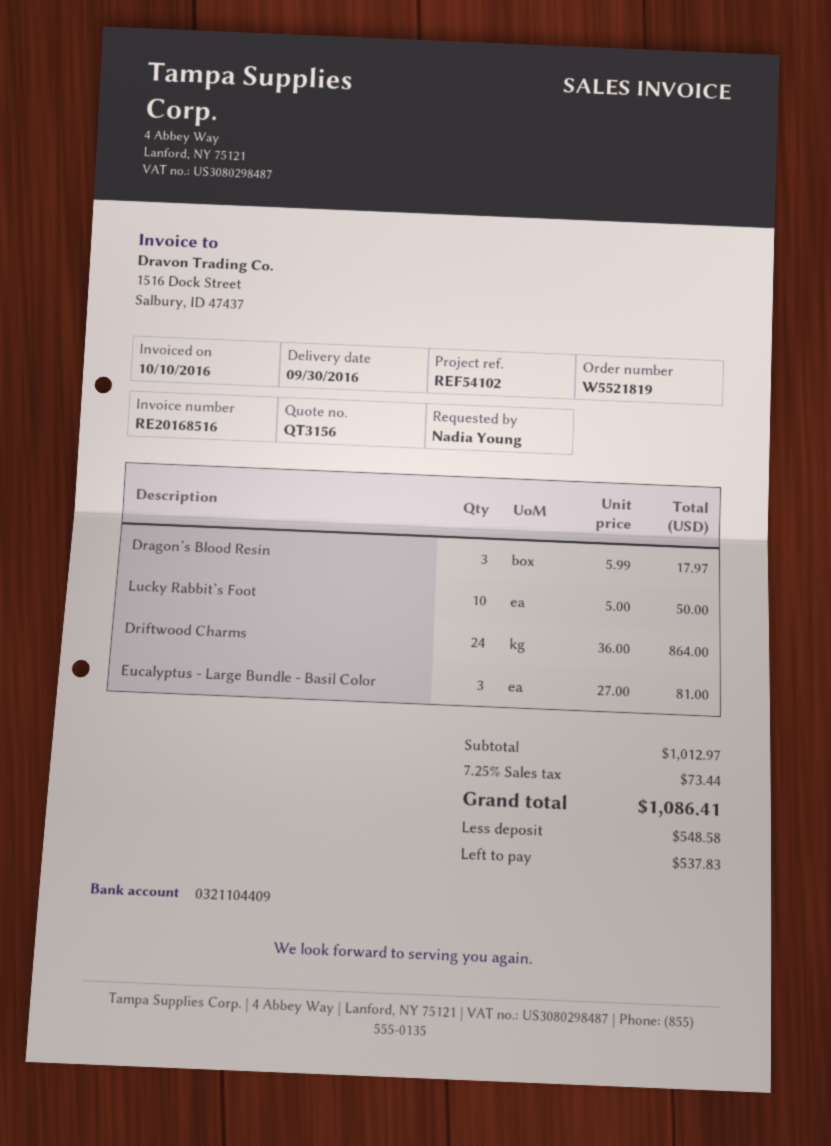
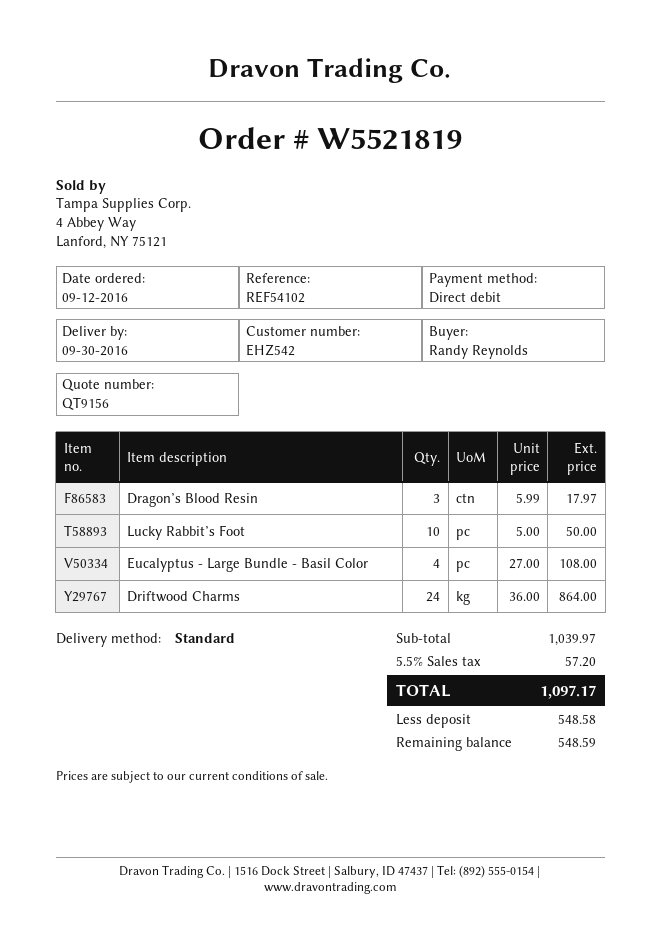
quote number: QT3156 -> QT9156
ordered by: Nadia Young -> Randy Reynolds
Eucalyptus - Large Bundle - Basil Color: 3 x 27.00 = 81.00 -> 4 x 27.00 = 108.00
subtotal: 1012.97 -> 1039.97
tax: 7.25% = 73.44 -> 5.5% = 57.20
total: 1086.41 -> 1097.17
balance: 537.83 -> 548.59

